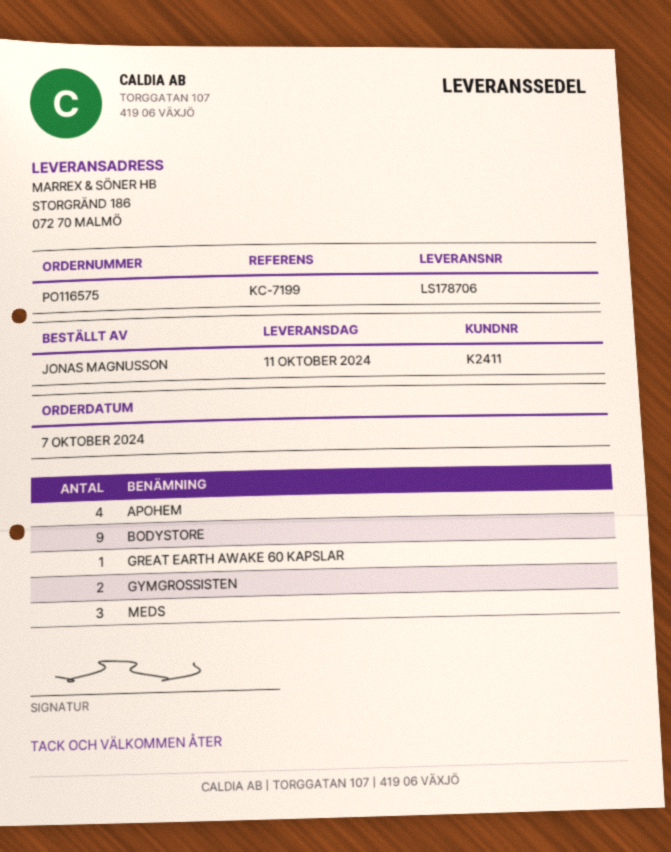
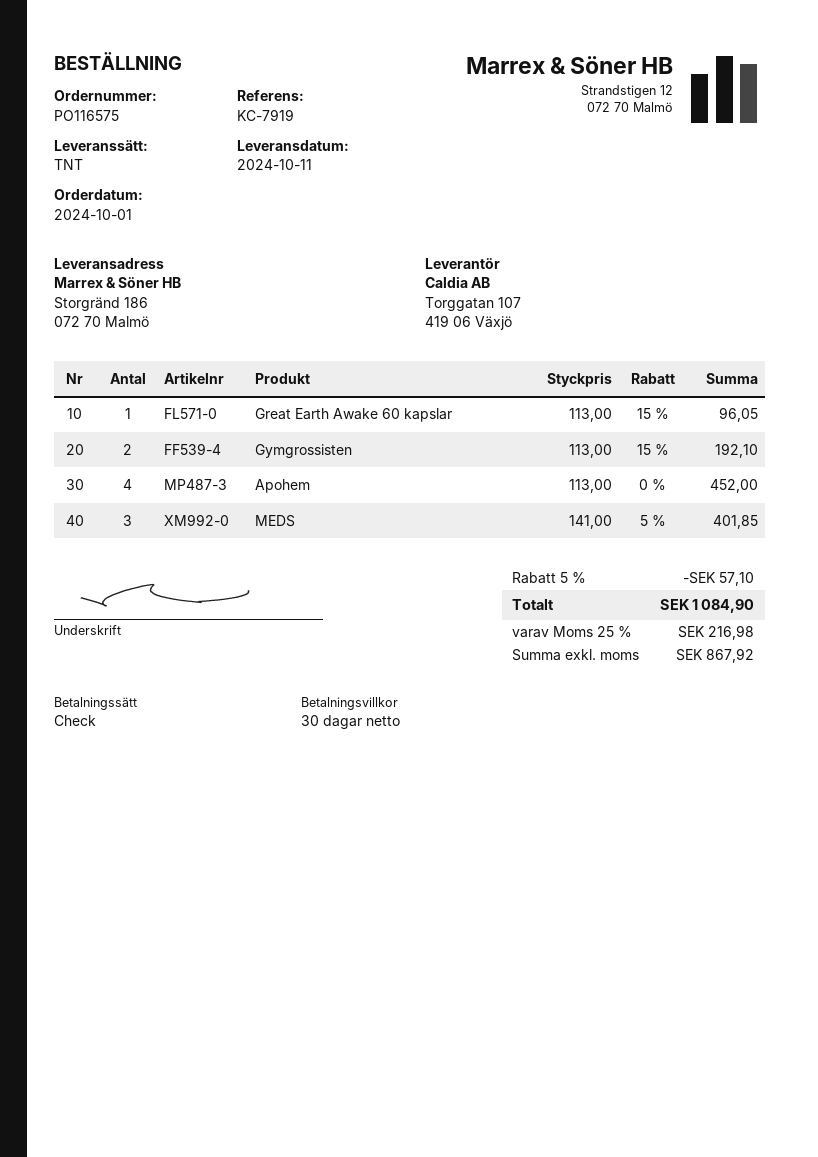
order date: 2024-10-07 -> 2024-10-01
reference: KC-7199 -> KC-7919
BODYSTORE: 9 -> none

